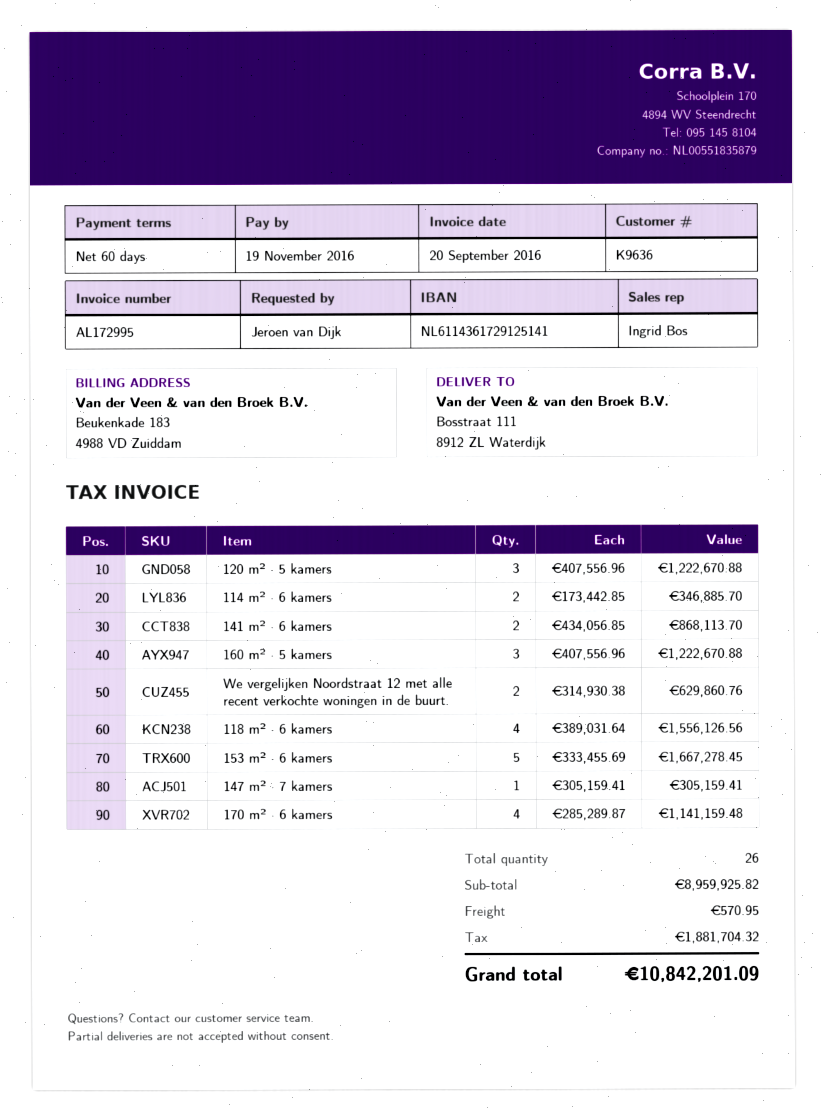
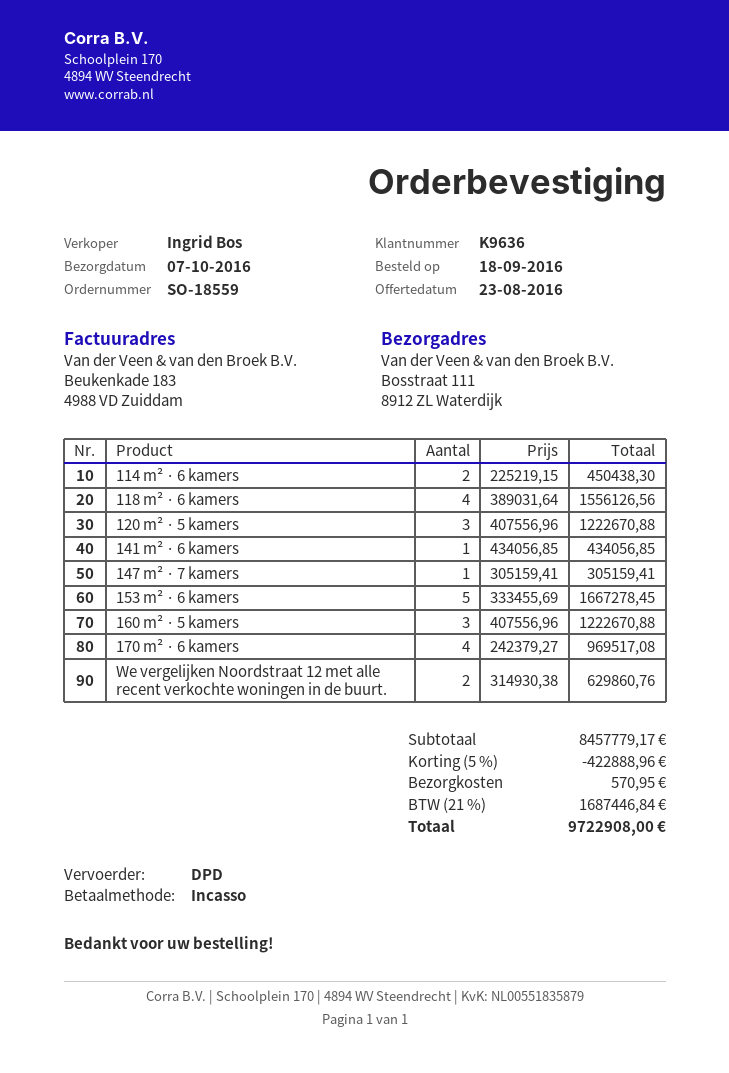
114 m² · 6 kamers: 2 x 173442.85 = 346885.70 -> 2 x 225219.15 = 450438.30
141 m² · 6 kamers: 2 x 434056.85 = 868113.70 -> 1 x 434056.85 = 434056.85
170 m² · 6 kamers: 4 x 285289.87 = 1141159.48 -> 4 x 242379.27 = 969517.08
subtotal: 8959925.82 -> 8457779.17
discount: none -> 5% = 422888.96
tax: 1881704.32 -> 1687446.84
total: 10842201.09 -> 9722908.00

